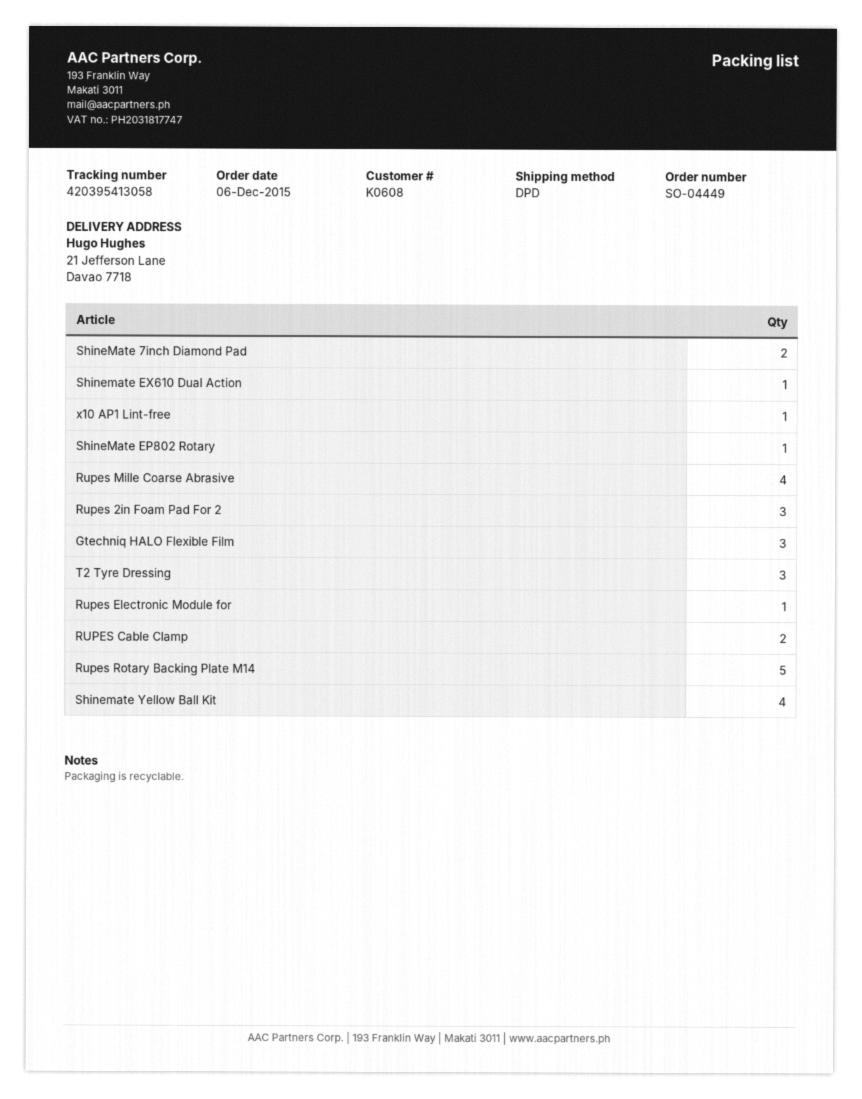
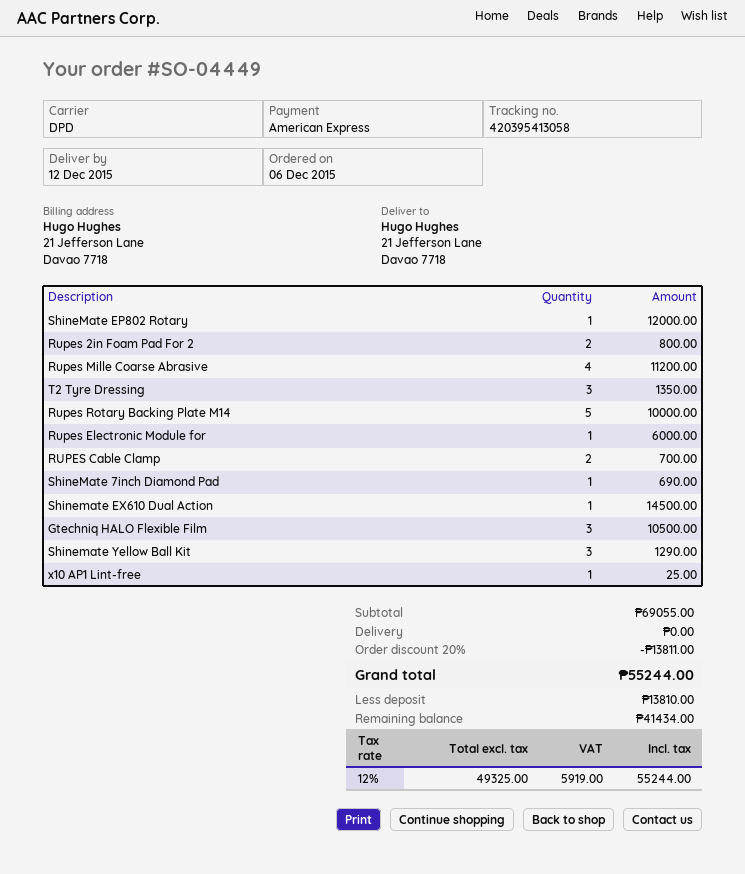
ShineMate 7inch Diamond Pad: 2 -> 1
Rupes 2in Foam Pad For 2: 3 -> 2
Shinemate Yellow Ball Kit: 4 -> 3

